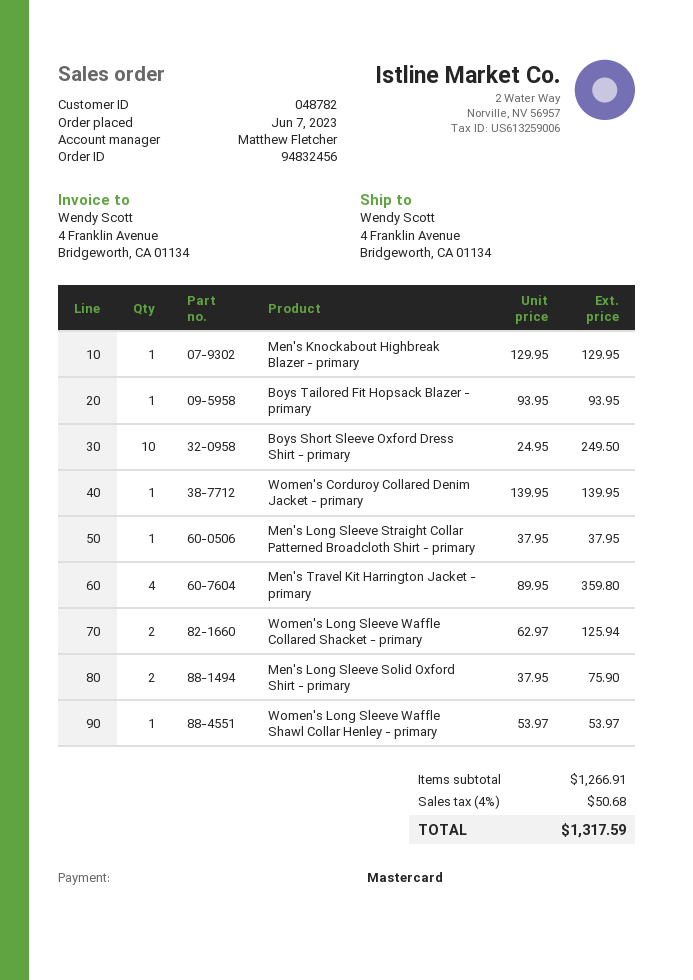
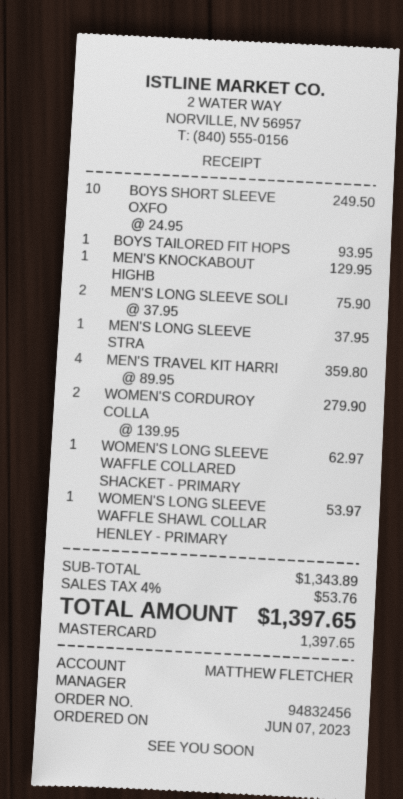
Women's Corduroy Collared Denim Jacket - primary: 1 x 139.95 = 139.95 -> 2 x 139.95 = 279.90
Women's Long Sleeve Waffle Collared Shacket - primary: 2 x 62.97 = 125.94 -> 1 x 62.97 = 62.97
subtotal: 1266.91 -> 1343.89
tax: 4% = 50.68 -> 4% = 53.76
total: 1317.59 -> 1397.65

